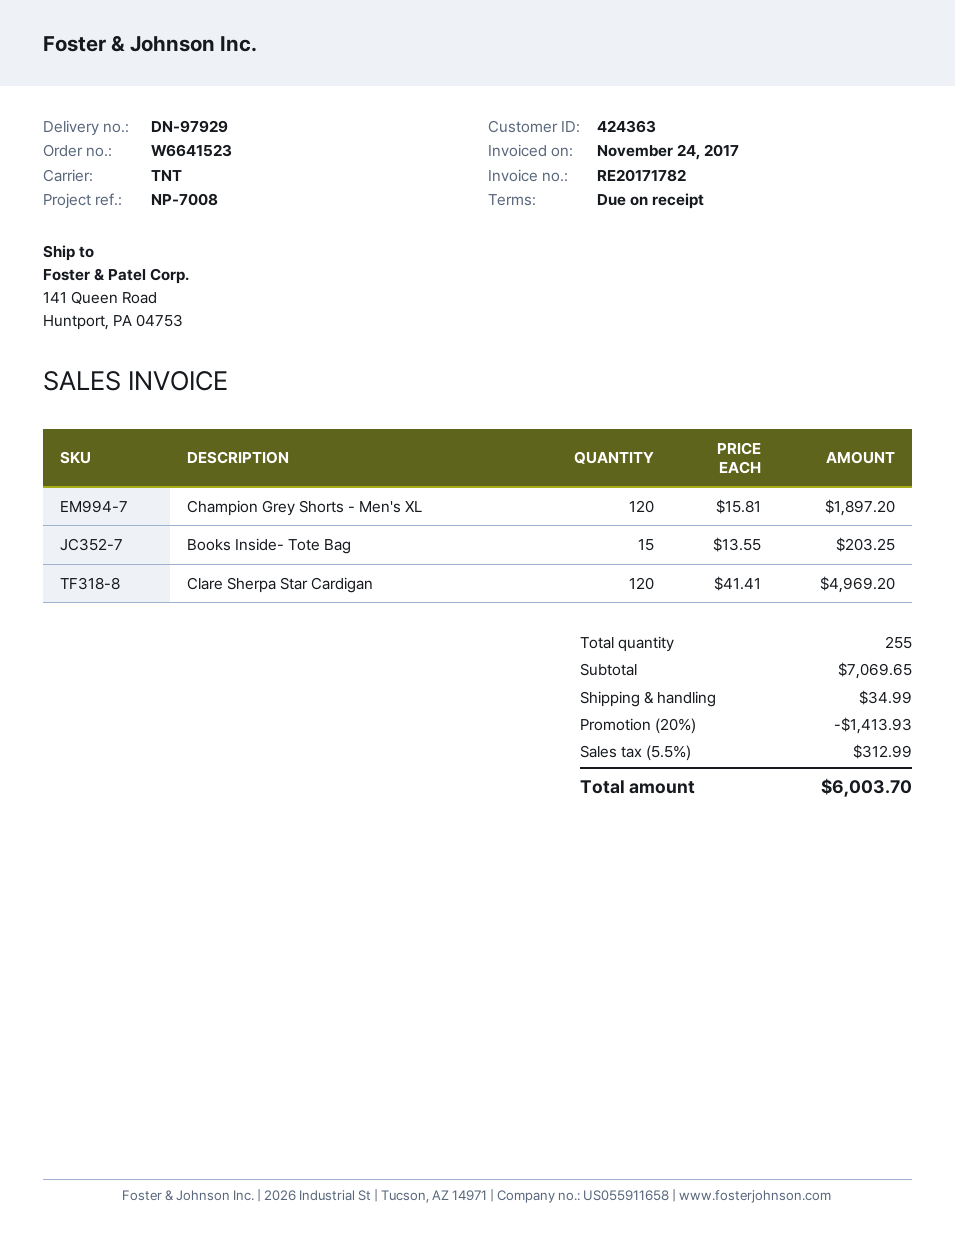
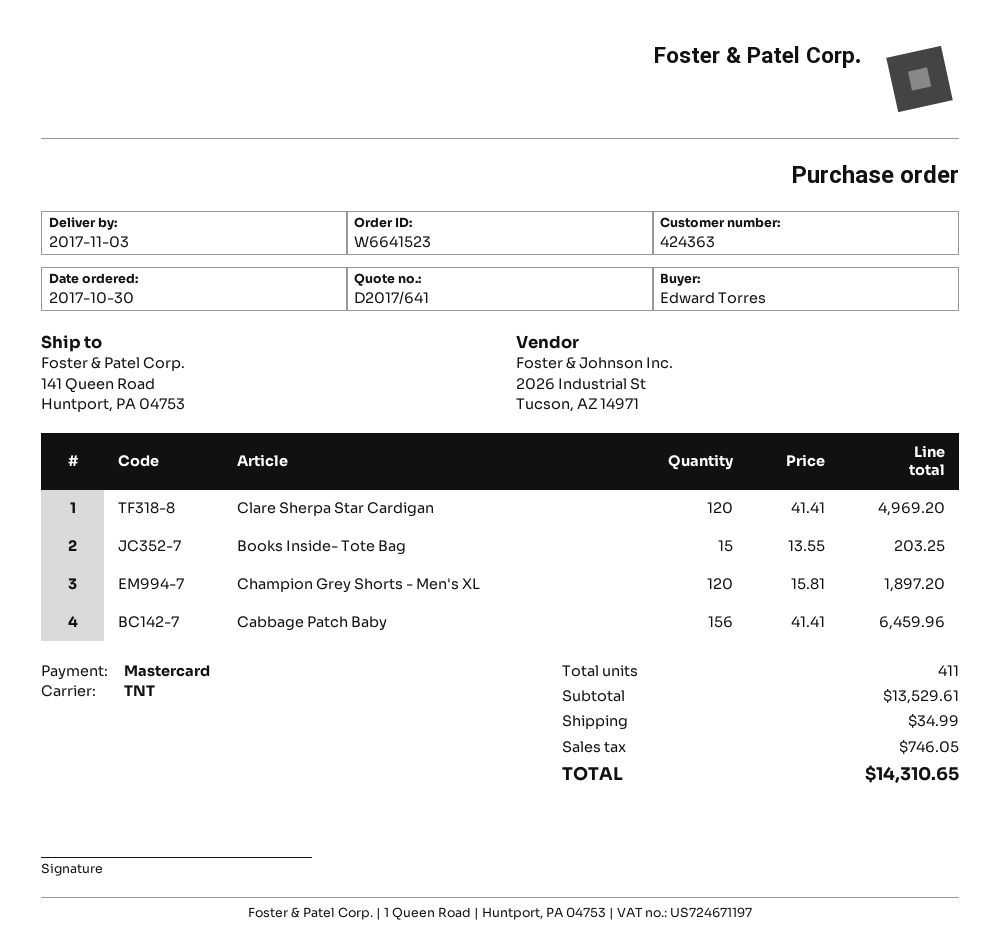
Cabbage Patch Baby: none -> 156 x 41.41 = 6459.96
total quantity: 255 -> 411
subtotal: 7069.65 -> 13529.61
discount: 20% = 1413.93 -> none
tax: 312.99 -> 746.05
total: 6003.70 -> 14310.65

